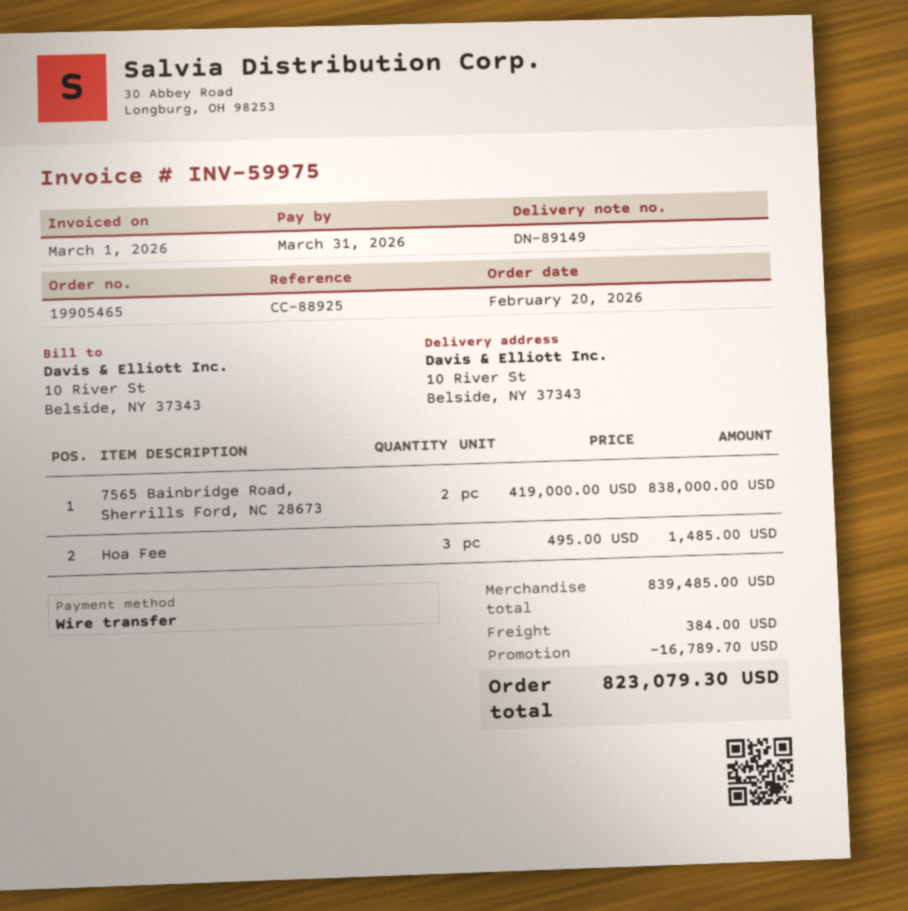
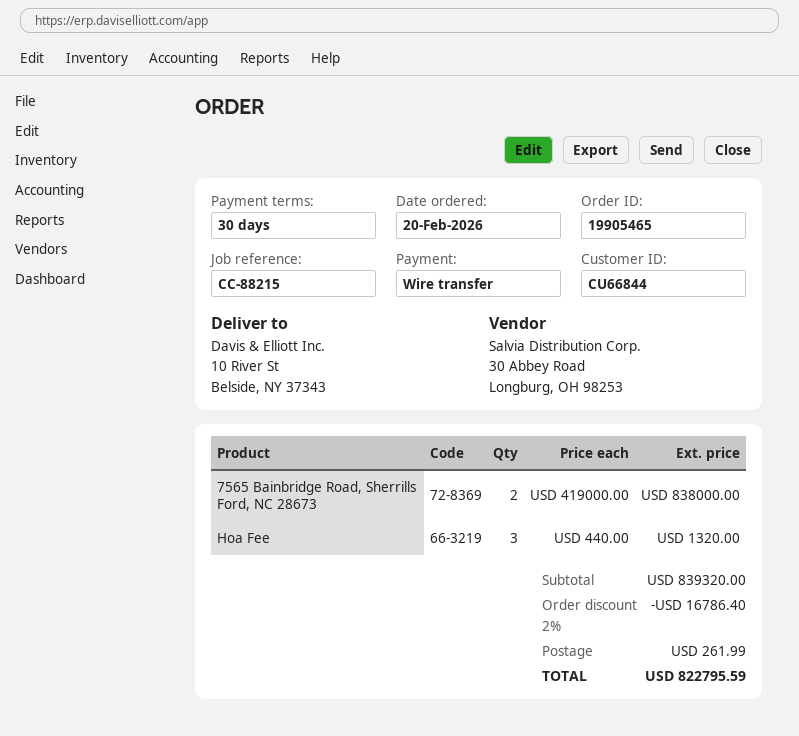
reference: CC-88925 -> CC-88215
Hoa Fee: 3 x 495.00 = 1485.00 -> 3 x 440.00 = 1320.00
subtotal: 839485.00 -> 839320.00
discount: 16789.70 -> 16786.40
shipping: 384.00 -> 261.99
total: 823079.30 -> 822795.59

